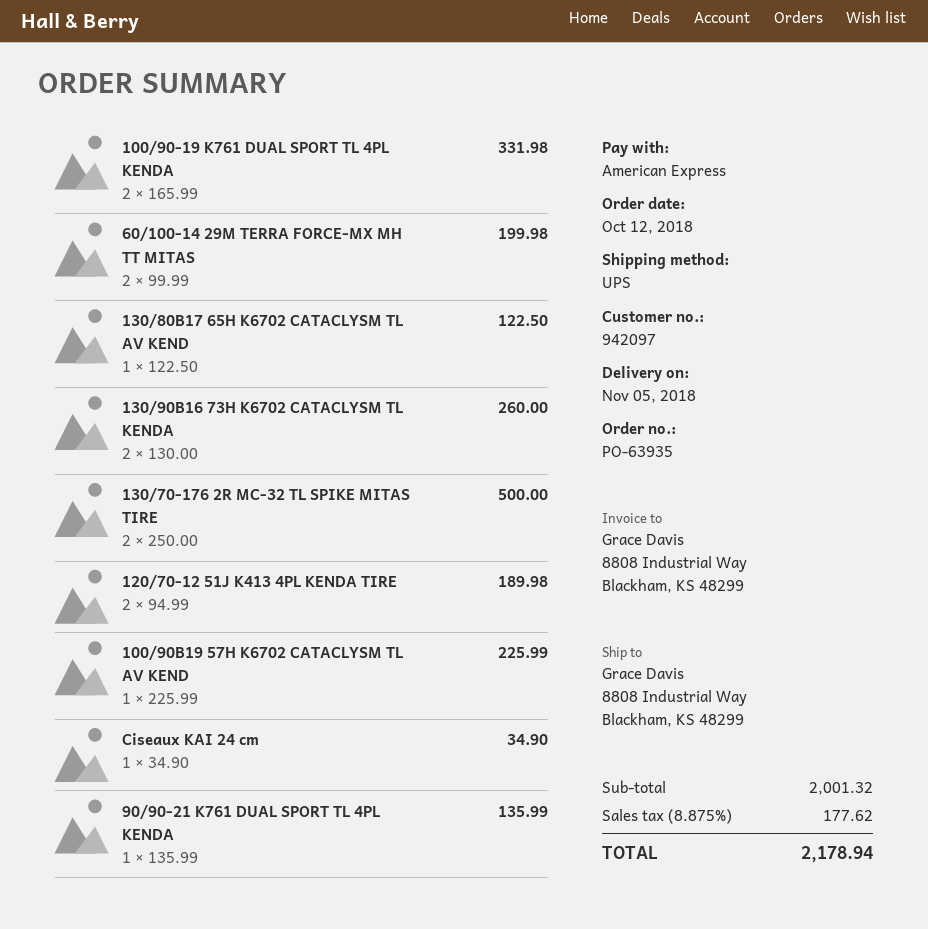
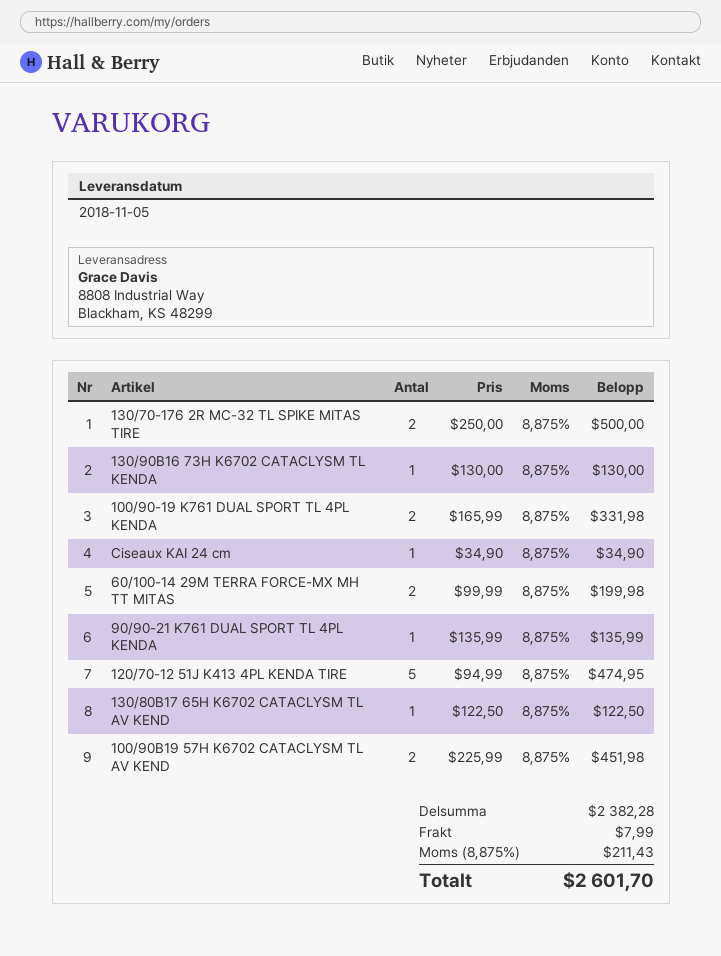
130/90B16 73H K6702 CATACLYSM TL KENDA: 2 x 130.00 = 260.00 -> 1 x 130.00 = 130.00
120/70-12 51J K413 4PL KENDA TIRE: 2 x 94.99 = 189.98 -> 5 x 94.99 = 474.95
100/90B19 57H K6702 CATACLYSM TL AV KEND: 1 x 225.99 = 225.99 -> 2 x 225.99 = 451.98
subtotal: 2001.32 -> 2382.28
shipping: none -> 7.99
tax: 8.875% = 177.62 -> 8.875% = 211.43
total: 2178.94 -> 2601.70

